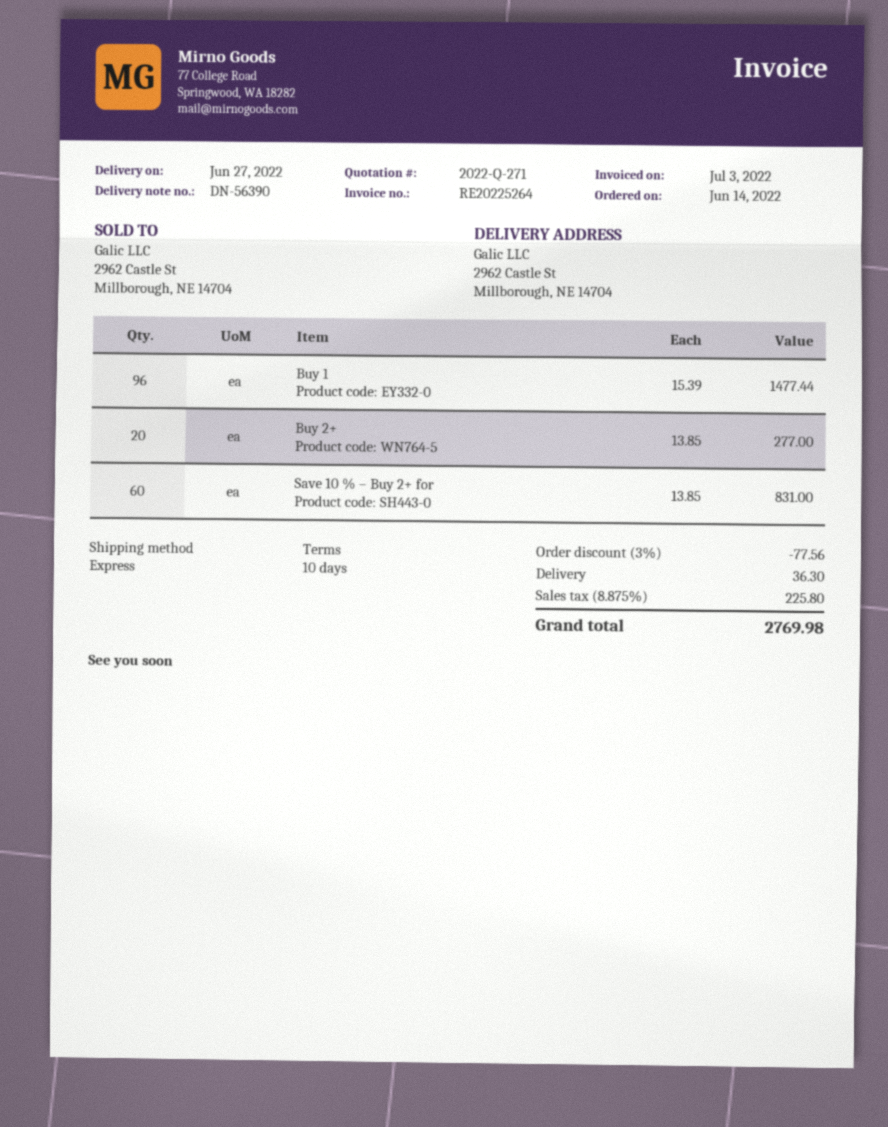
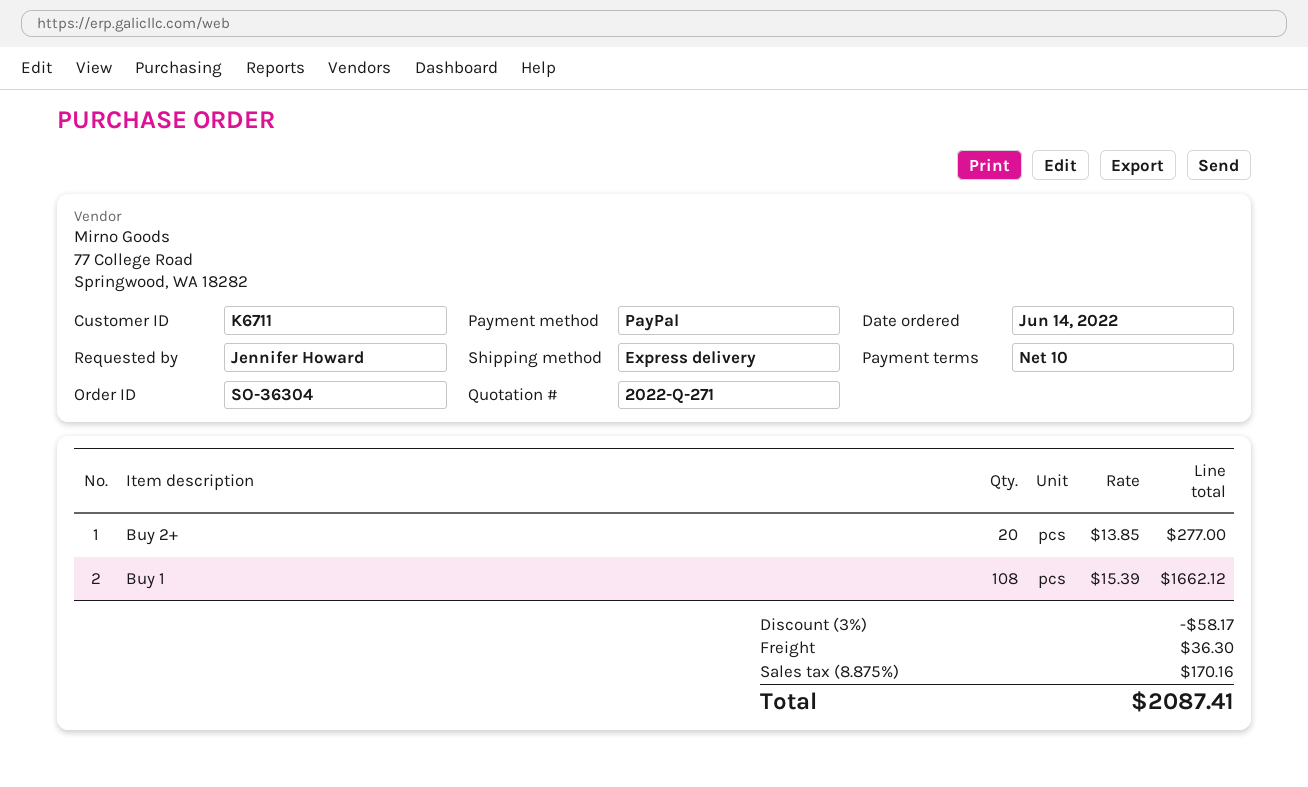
Buy 1: 96 x 15.39 = 1477.44 -> 108 x 15.39 = 1662.12
Save 10 % – Buy 2+ for: 60 x 13.85 = 831.00 -> none
discount: 3% = 77.56 -> 3% = 58.17
tax: 8.875% = 225.80 -> 8.875% = 170.16
total: 2769.98 -> 2087.41

